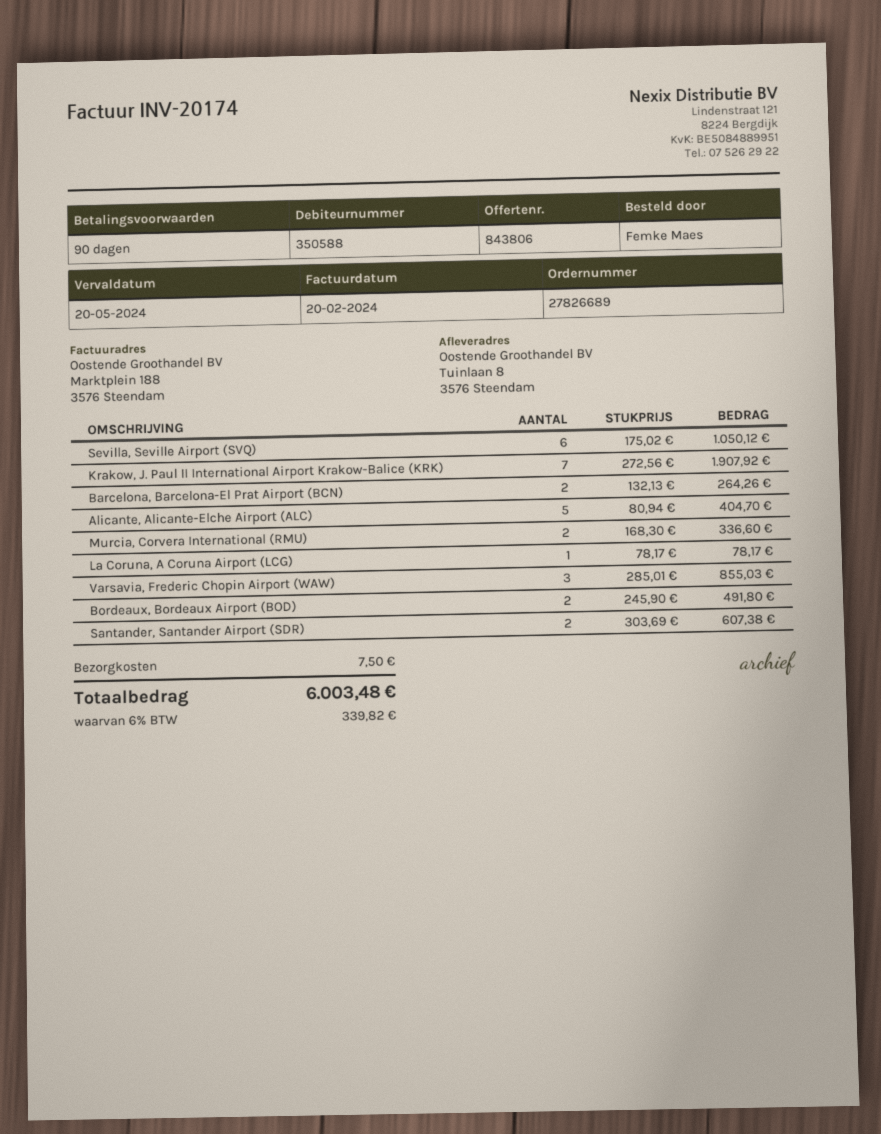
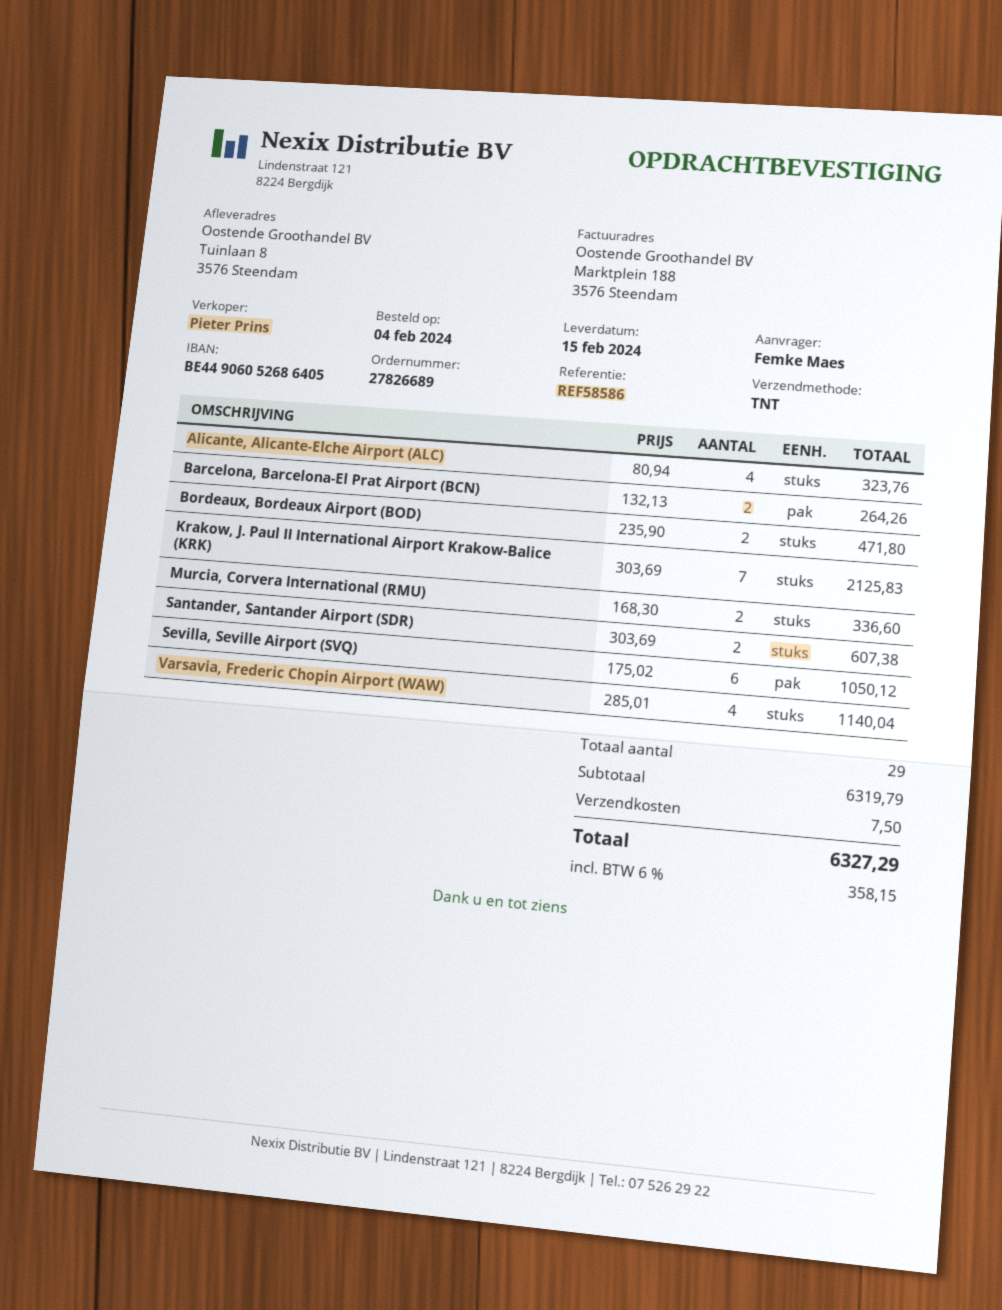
Krakow, J. Paul II International Airport Krakow-Balice (KRK): 7 x 272.56 = 1907.92 -> 7 x 303.69 = 2125.83
Alicante, Alicante-Elche Airport (ALC): 5 x 80.94 = 404.70 -> 4 x 80.94 = 323.76
La Coruna, A Coruna Airport (LCG): 1 x 78.17 = 78.17 -> none
Varsavia, Frederic Chopin Airport (WAW): 3 x 285.01 = 855.03 -> 4 x 285.01 = 1140.04
Bordeaux, Bordeaux Airport (BOD): 2 x 245.90 = 491.80 -> 2 x 235.90 = 471.80
tax: 6% = 339.82 -> 6% = 358.15
total: 6003.48 -> 6327.29

